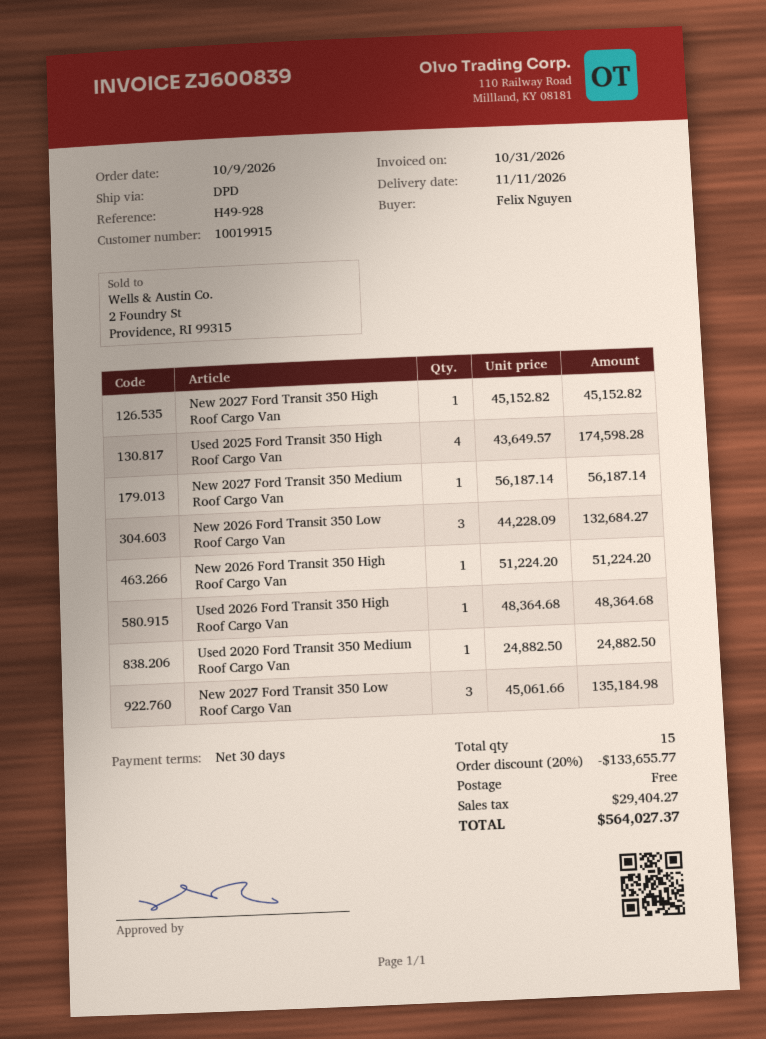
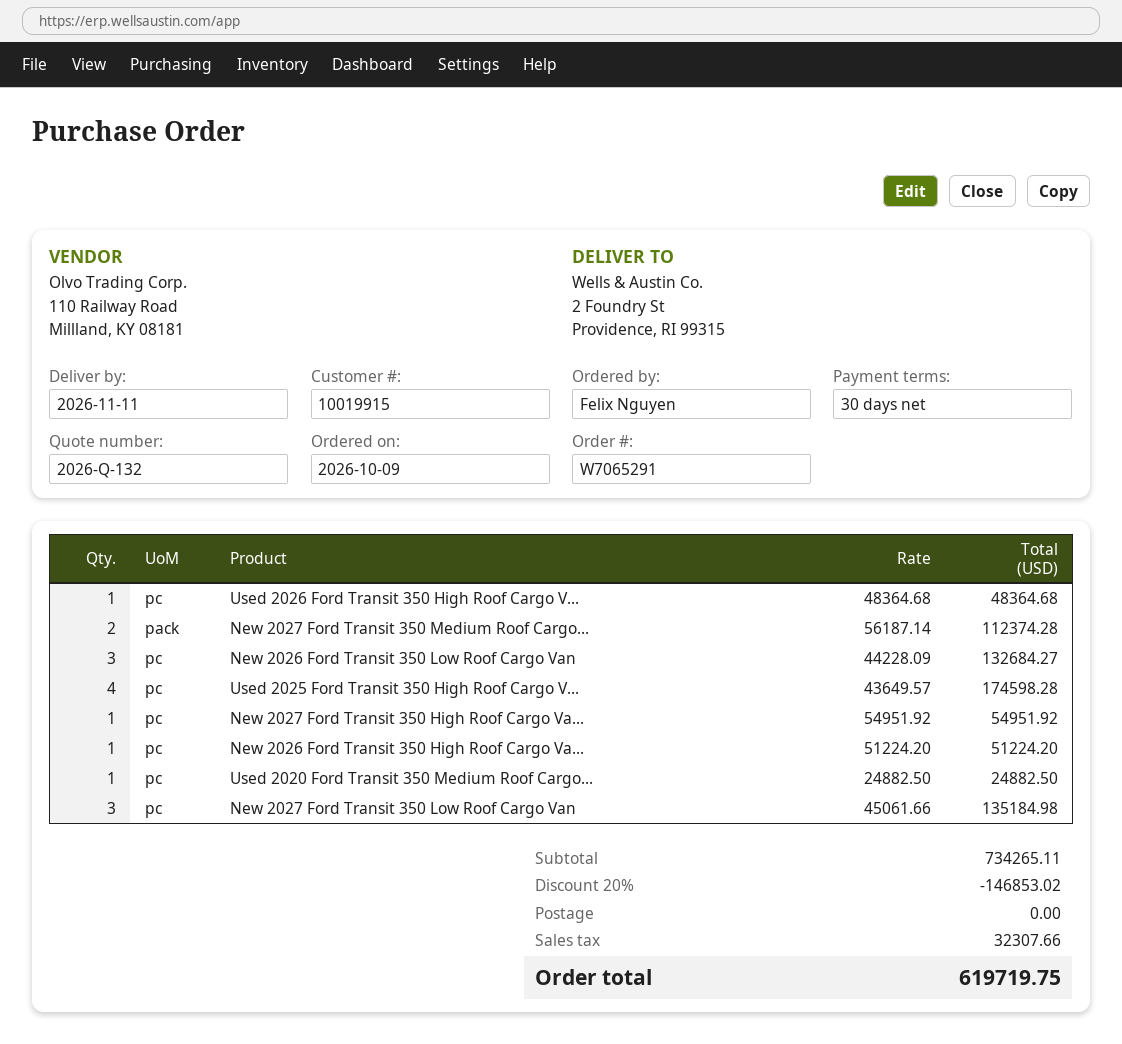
New 2027 Ford Transit 350 High Roof Cargo Van: 1 x 45152.82 = 45152.82 -> 1 x 54951.92 = 54951.92
New 2027 Ford Transit 350 Medium Roof Cargo Van: 1 x 56187.14 = 56187.14 -> 2 x 56187.14 = 112374.28
discount: 20% = 133655.77 -> 20% = 146853.02
tax: 29404.27 -> 32307.66
total: 564027.37 -> 619719.75

